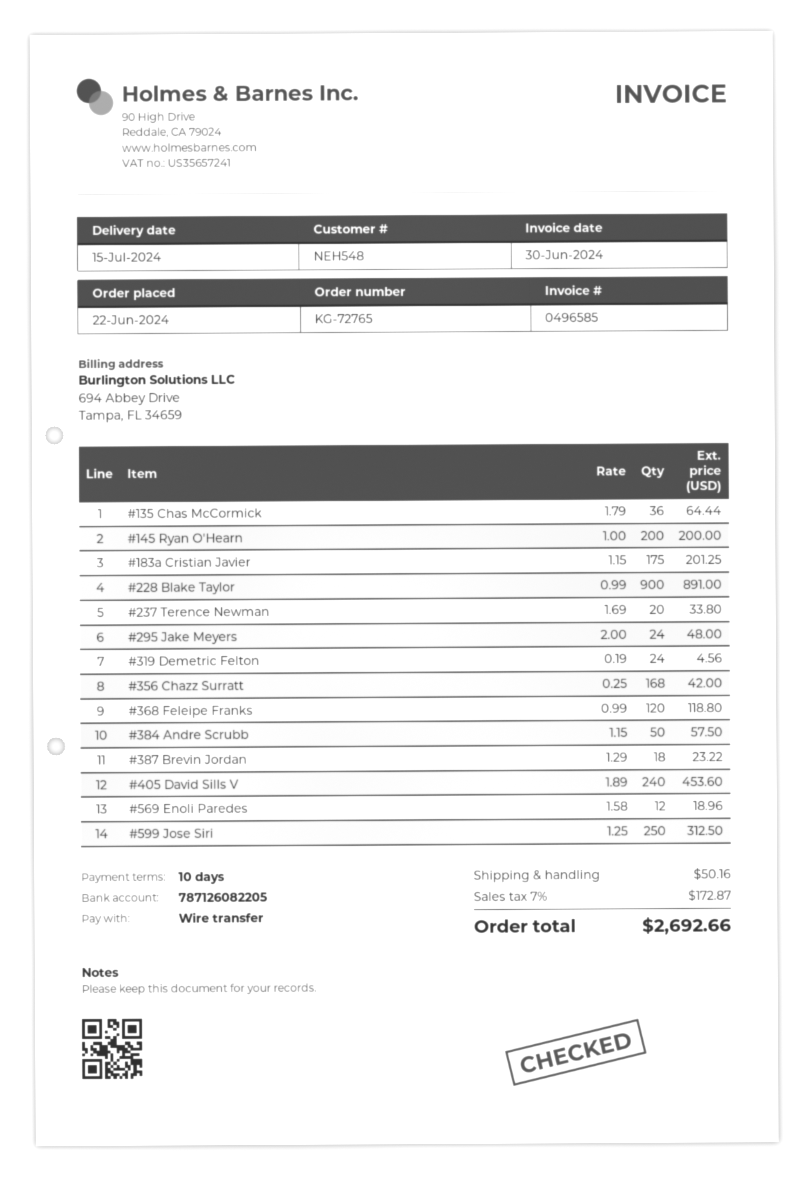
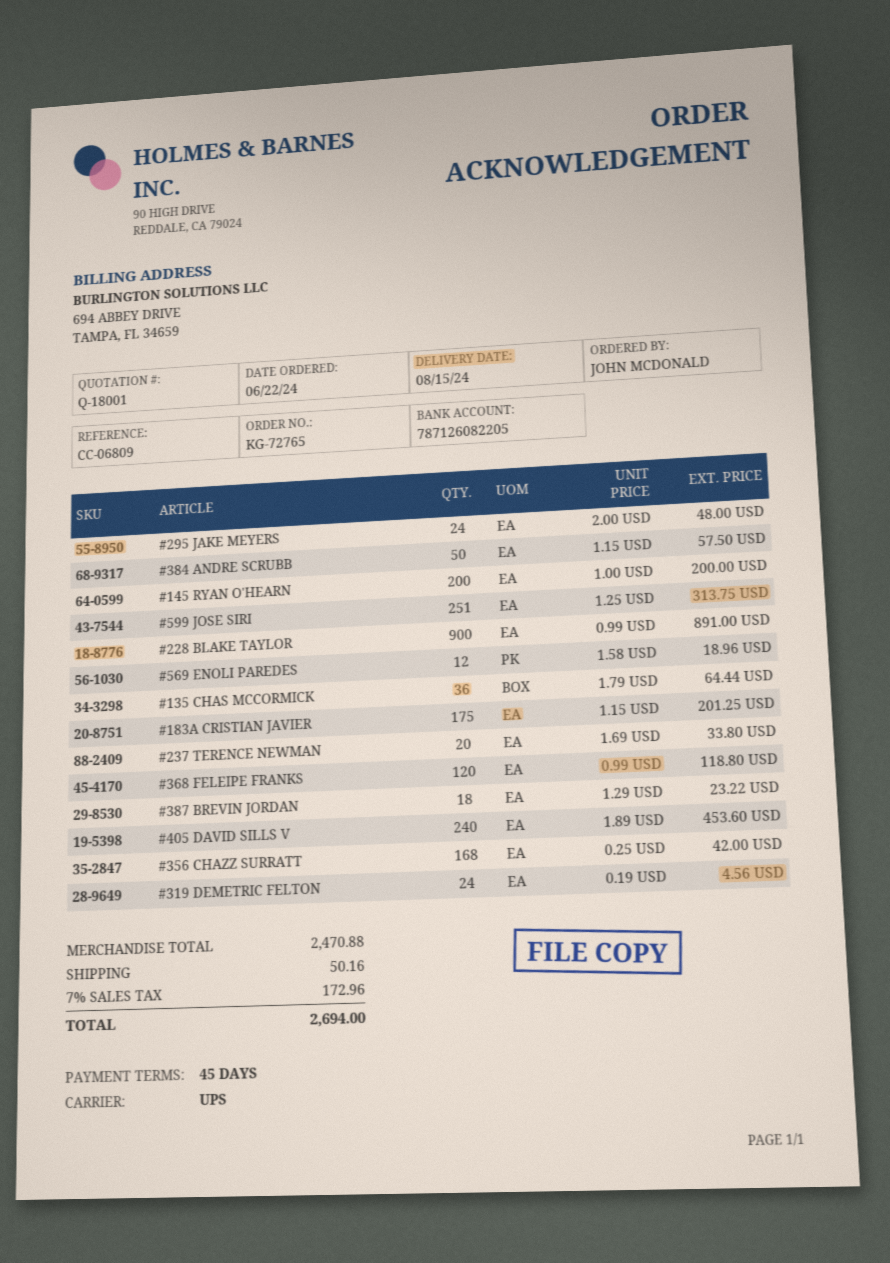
delivery date: 2024-07-15 -> 2024-08-15
payment terms: 10 days -> 45 days
#599 Jose Siri: 250 x 1.25 = 312.50 -> 251 x 1.25 = 313.75
tax: 7% = 172.87 -> 7% = 172.96
total: 2692.66 -> 2694.00

